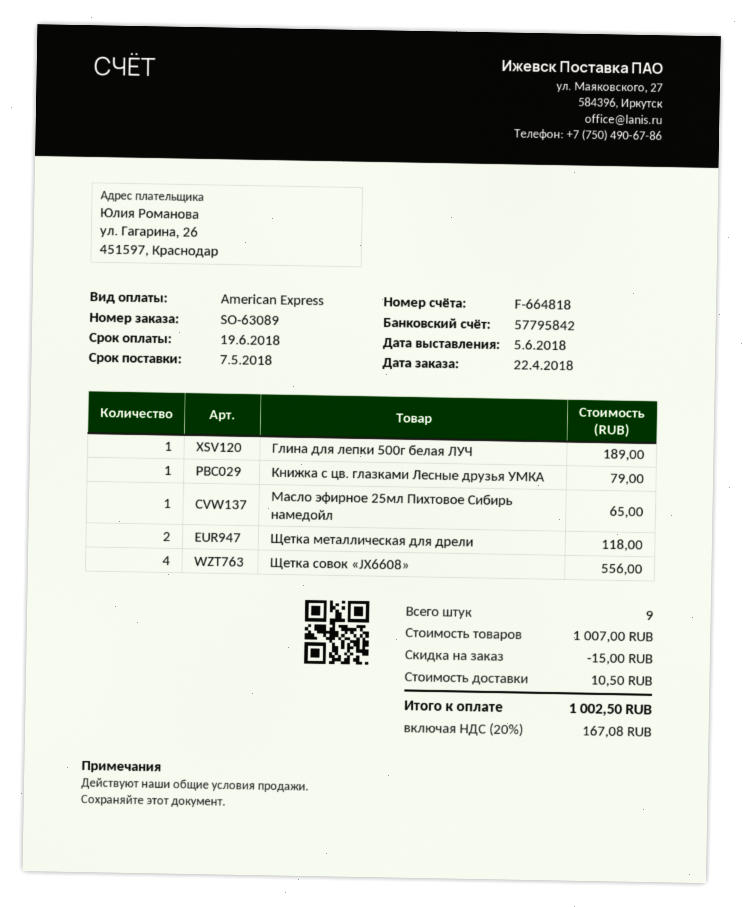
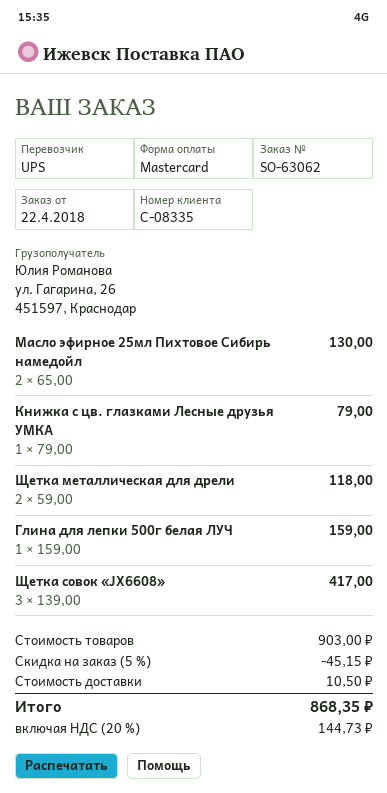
order number: SO-63089 -> SO-63062
payment method: American Express -> Mastercard
Глина для лепки 500г белая ЛУЧ: 1 for 189.00 -> 1 for 159.00
Масло эфирное 25мл Пихтовое Сибирь намедойл: 1 for 65.00 -> 2 for 130.00
Щетка совок «JX6608»: 4 for 556.00 -> 3 for 417.00
subtotal: 1007.00 -> 903.00
discount: 15.00 -> 45.15
tax: 20% = 167.08 -> 20% = 144.73
total: 1002.50 -> 868.35

